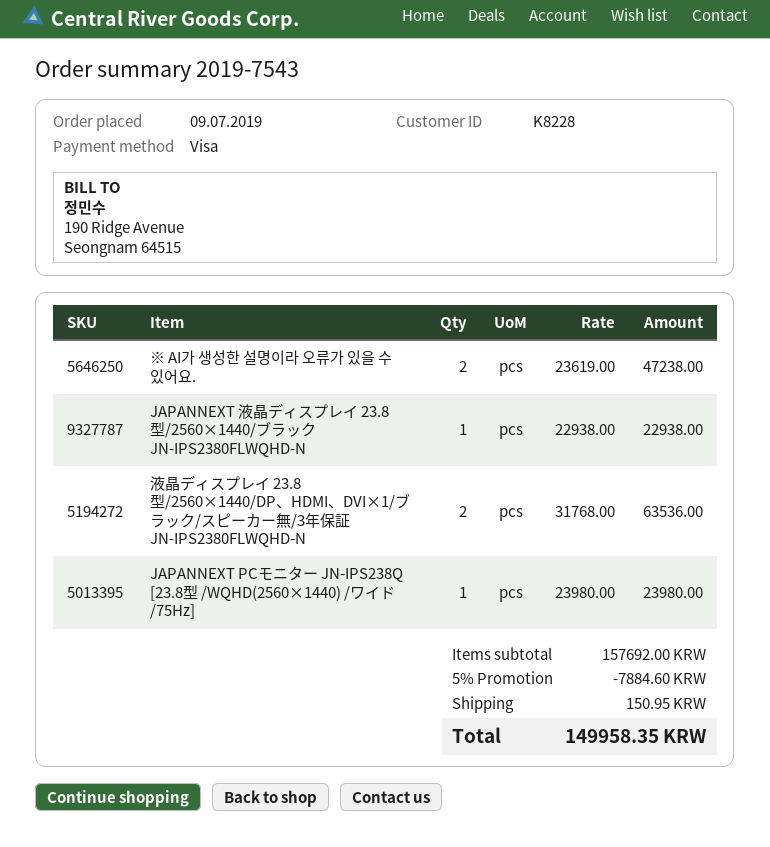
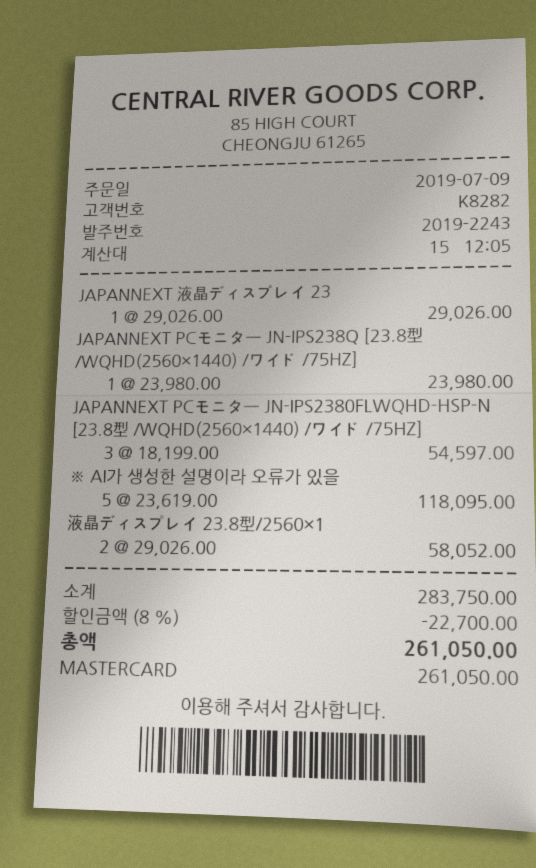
order number: 2019-7543 -> 2019-2243
customer number: K8228 -> K8282
payment method: Visa -> Mastercard
※ AI가 생성한 설명이라 오류가 있을 수 있어요.: 2 x 23619.00 = 47238.00 -> 5 x 23619.00 = 118095.00
JAPANNEXT 液晶ディスプレイ 23.8型/2560×1440/ブラック JN-IPS2380FLWQHD-N: 1 x 22938.00 = 22938.00 -> 1 x 29026.00 = 29026.00
液晶ディスプレイ 23.8型/2560×1440/DP、HDMI、DVI×1/ブラック/スピーカー無/3年保証 JN-IPS2380FLWQHD-N: 2 x 31768.00 = 63536.00 -> 2 x 29026.00 = 58052.00
JAPANNEXT PCモニター JN-IPS2380FLWQHD-HSP-N [23.8型 /WQHD(2560×1440) /ワイド /75HZ]: none -> 3 x 18199.00 = 54597.00
subtotal: 157692.00 -> 283750.00
discount: 5% = 7884.60 -> 8% = 22700.00
shipping: 150.95 -> none
total: 149958.35 -> 261050.00

